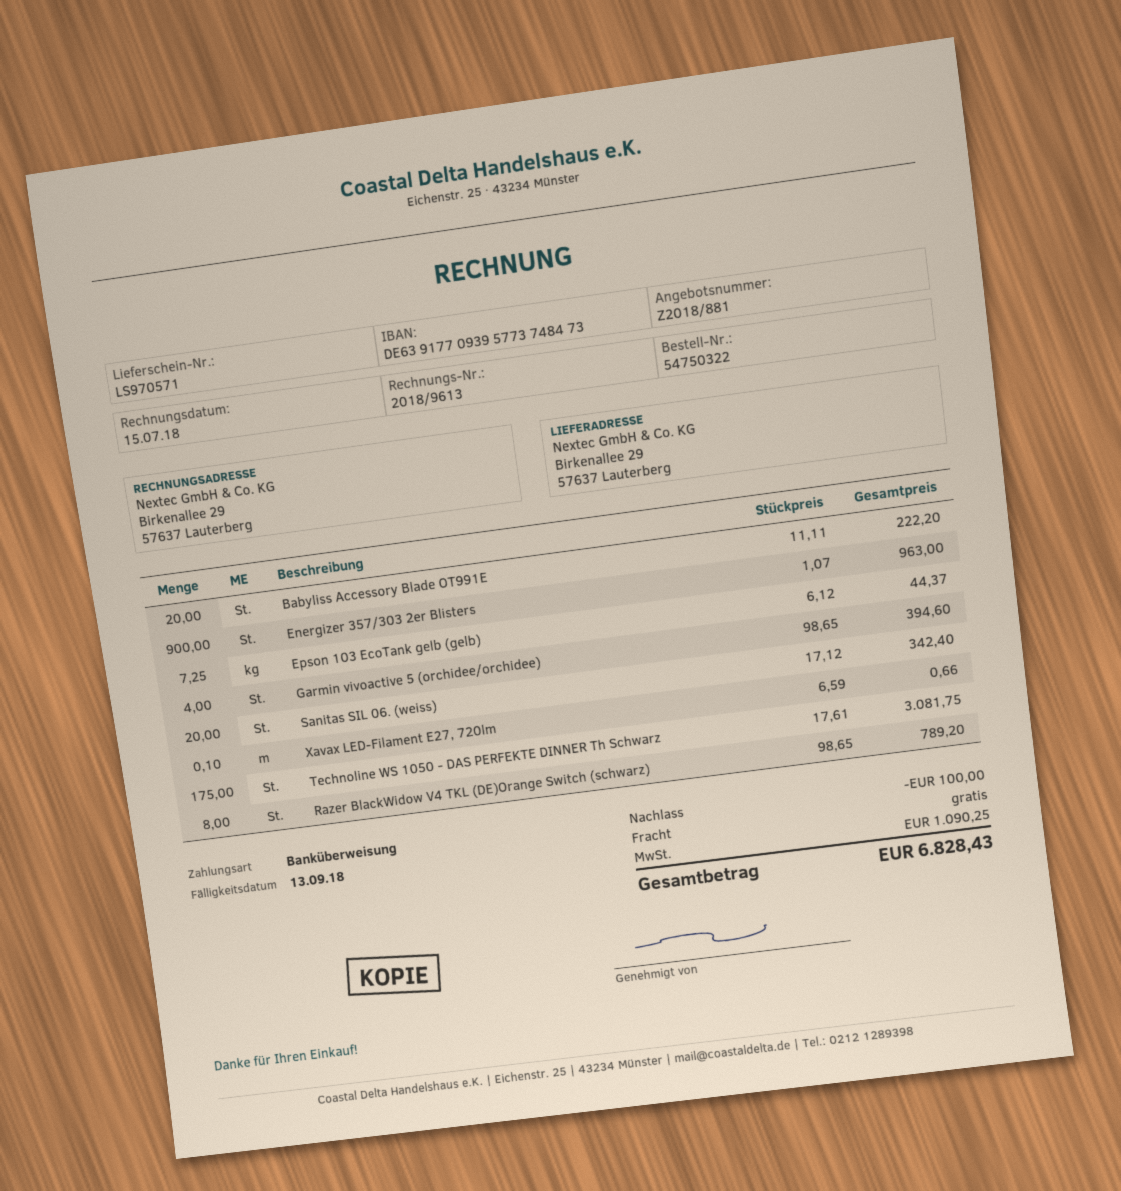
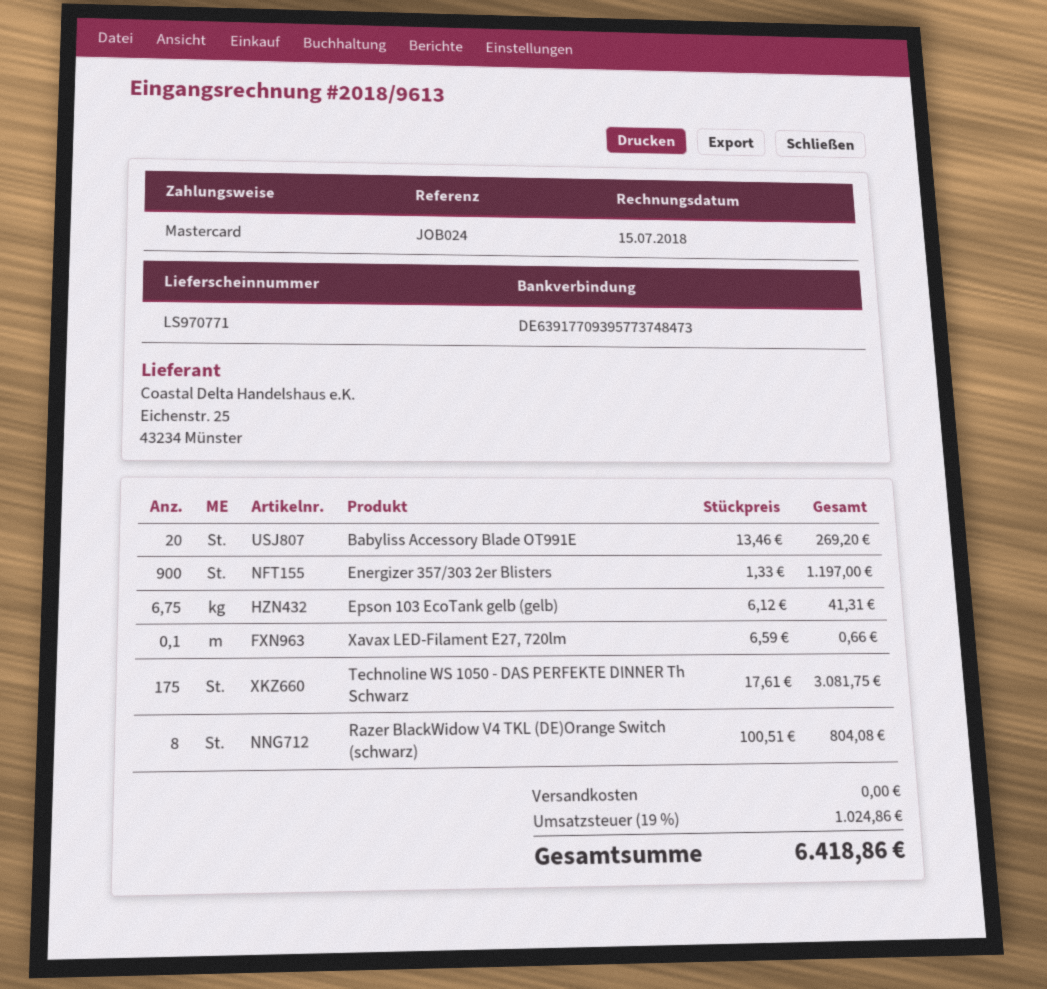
delivery note number: LS970571 -> LS970771
payment method: bank transfer -> Mastercard
Babyliss Accessory Blade OT991E: 20 x 11.11 = 222.20 -> 20 x 13.46 = 269.20
Energizer 357/303 2er Blisters: 900 x 1.07 = 963.00 -> 900 x 1.33 = 1197.00
Epson 103 EcoTank gelb (gelb): 7.25 x 6.12 = 44.37 -> 6.75 x 6.12 = 41.31
Garmin vivoactive 5 (orchidee/orchidee): 4 x 98.65 = 394.60 -> none
Sanitas SIL 06. (weiss): 20 x 17.12 = 342.40 -> none
Razer BlackWidow V4 TKL (DE)Orange Switch (schwarz): 8 x 98.65 = 789.20 -> 8 x 100.51 = 804.08
discount: 100.00 -> none
tax: 1090.25 -> 1024.86
total: 6828.43 -> 6418.86

